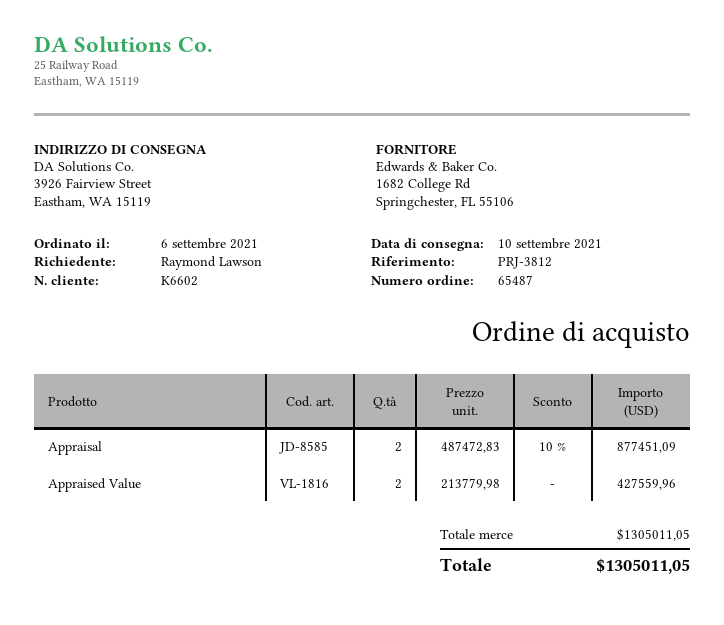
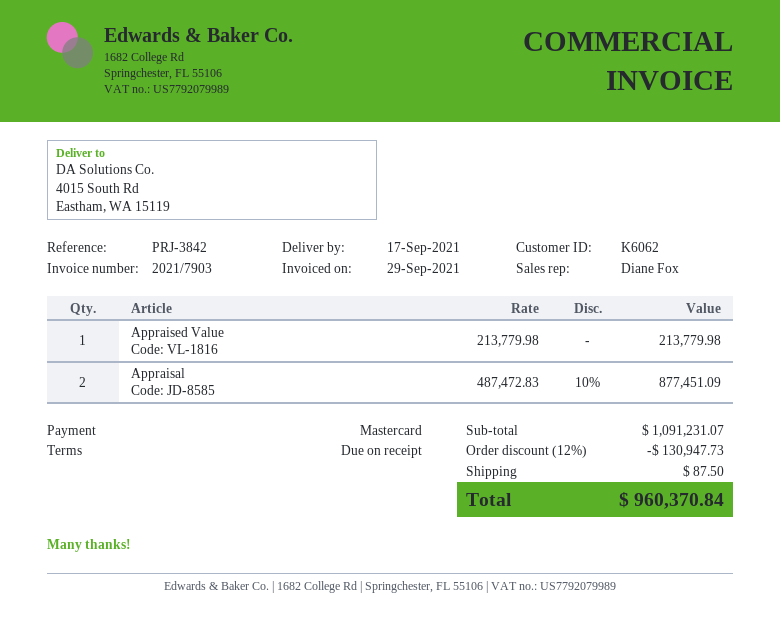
delivery date: 2021-09-10 -> 2021-09-17
customer number: K6602 -> K6062
reference: PRJ-3812 -> PRJ-3842
ship to: 3926 Fairview Street, Eastham, WA 15119 -> 4015 South Rd, Eastham, WA 15119
Appraised Value: 2 x 213779.98 = 427559.96 -> 1 x 213779.98 = 213779.98
subtotal: 1305011.05 -> 1091231.07
discount: none -> 12% = 130947.73
shipping: none -> 87.50
total: 1305011.05 -> 960370.84

